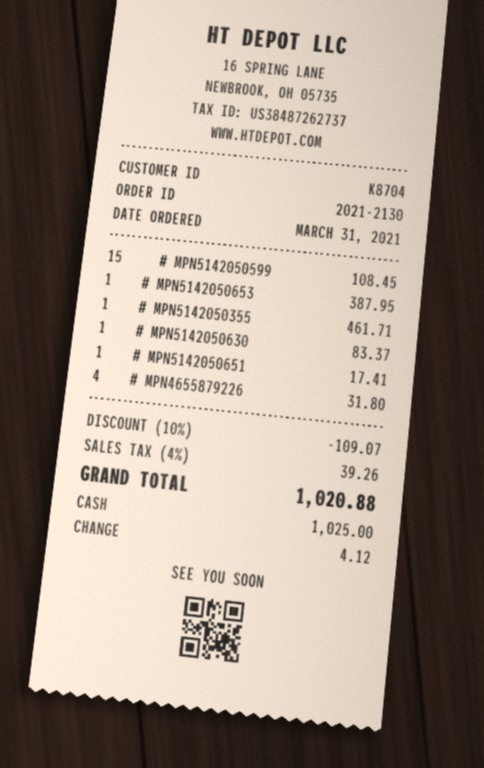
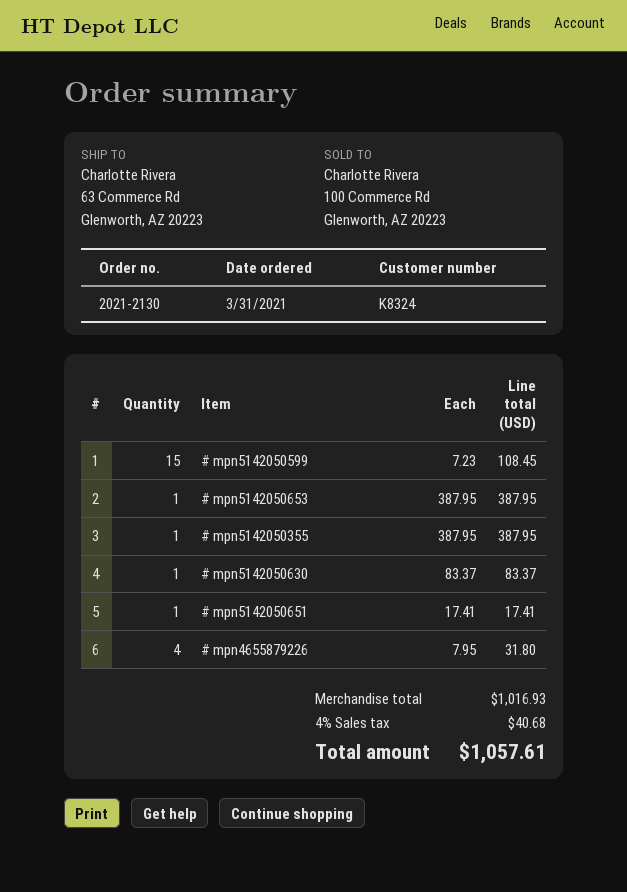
customer number: K8704 -> K8324
# MPN5142050355: 1 for 461.71 -> 1 for 387.95
discount: 10% = 109.07 -> none
tax: 4% = 39.26 -> 4% = 40.68
total: 1020.88 -> 1057.61

